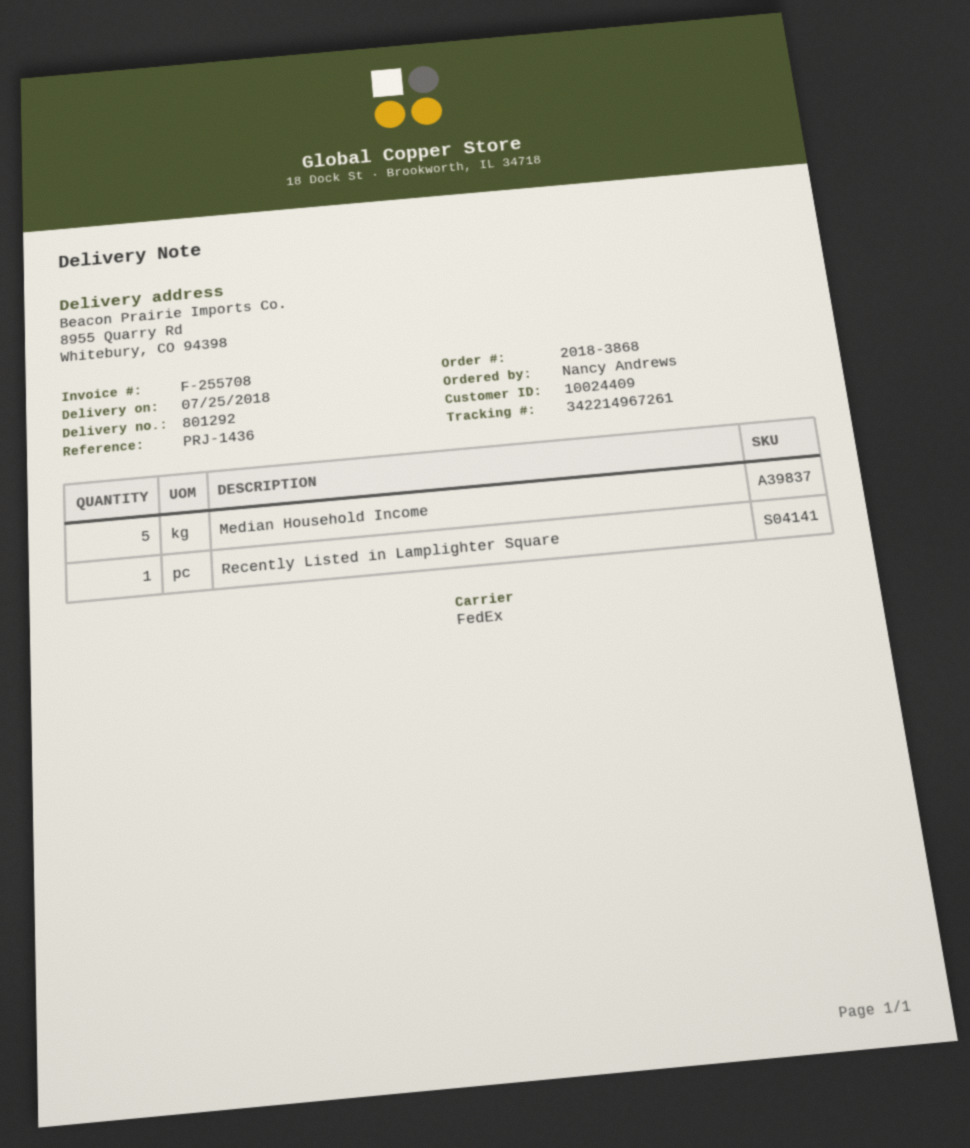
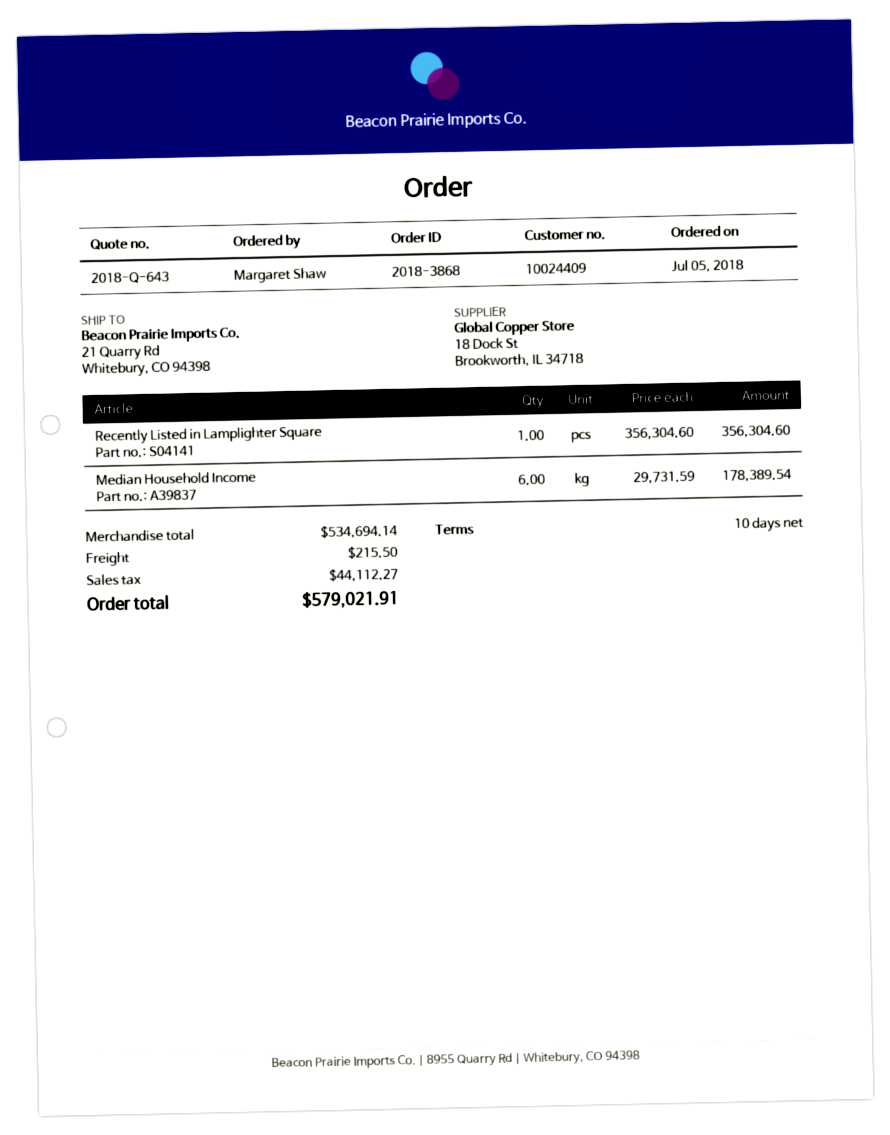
ordered by: Nancy Andrews -> Margaret Shaw
ship to: 8955 Quarry Rd, Whitebury, CO 94398 -> 21 Quarry Rd, Whitebury, CO 94398
Median Household Income: 5 -> 6

